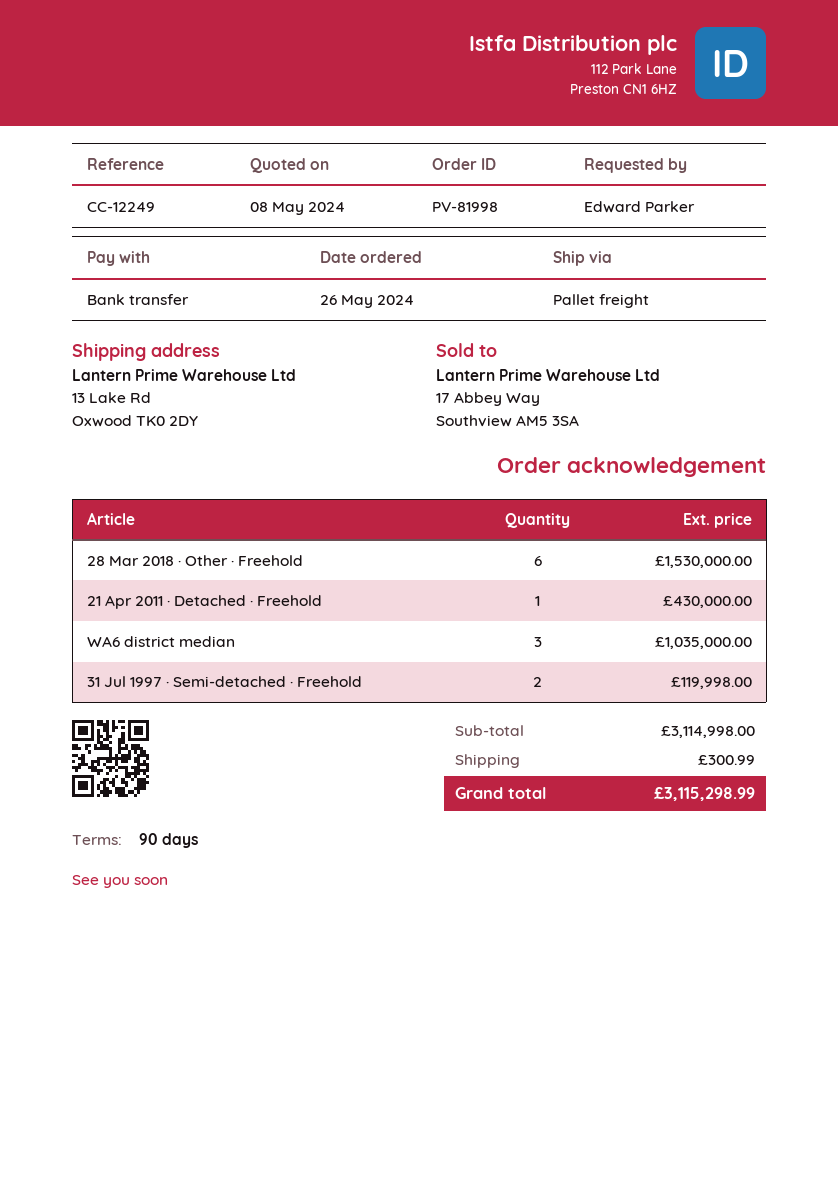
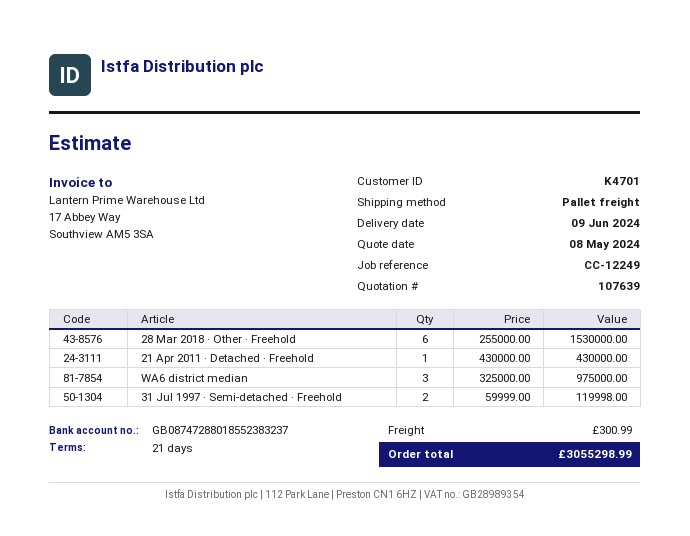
payment terms: 90 days -> 21 days
WA6 district median: 3 for 1035000.00 -> 3 for 975000.00
total: 3115298.99 -> 3055298.99

